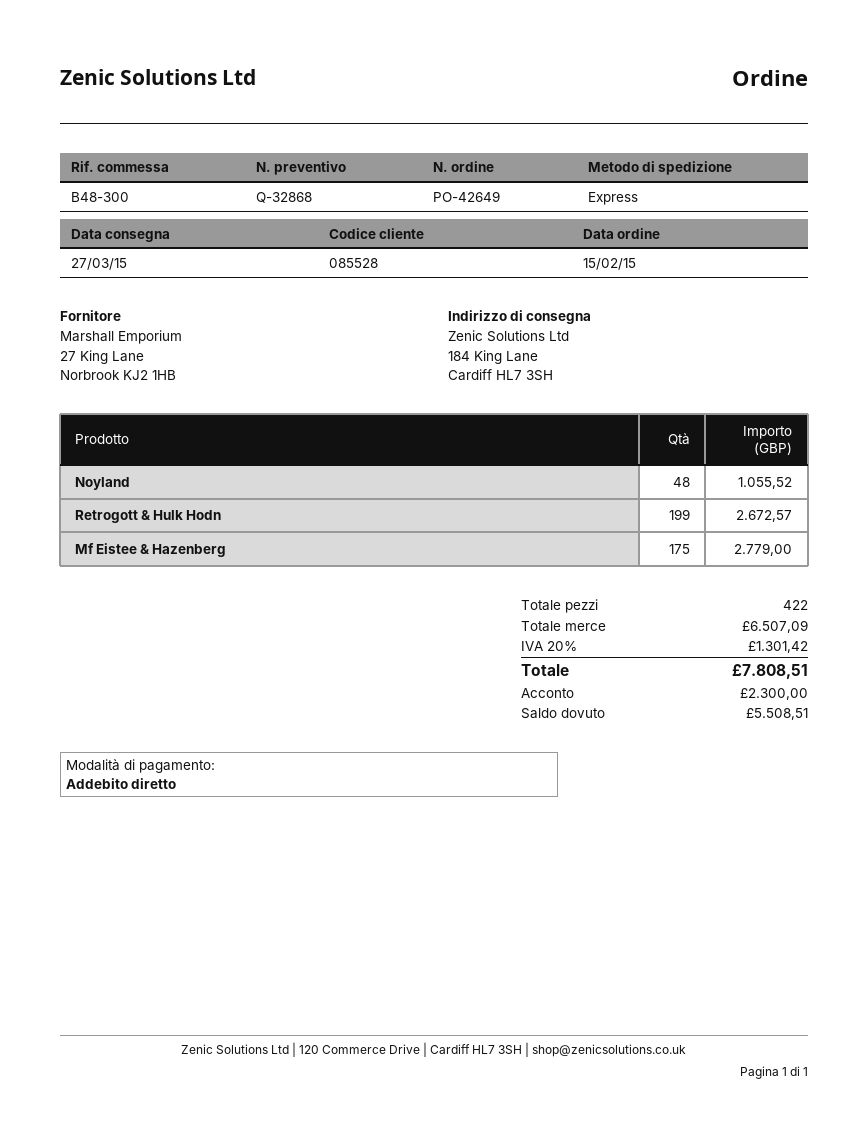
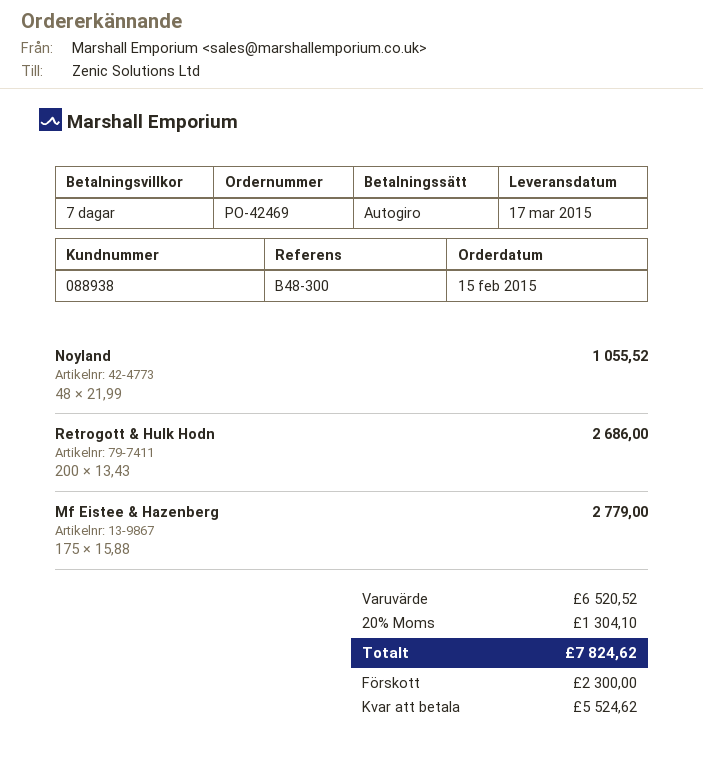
order number: PO-42649 -> PO-42469
delivery date: 2015-03-27 -> 2015-03-17
customer number: 085528 -> 088938
Retrogott & Hulk Hodn: 199 for 2672.57 -> 200 for 2686.00
subtotal: 6507.09 -> 6520.52
tax: 20% = 1301.42 -> 20% = 1304.10
total: 7808.51 -> 7824.62
balance: 5508.51 -> 5524.62

